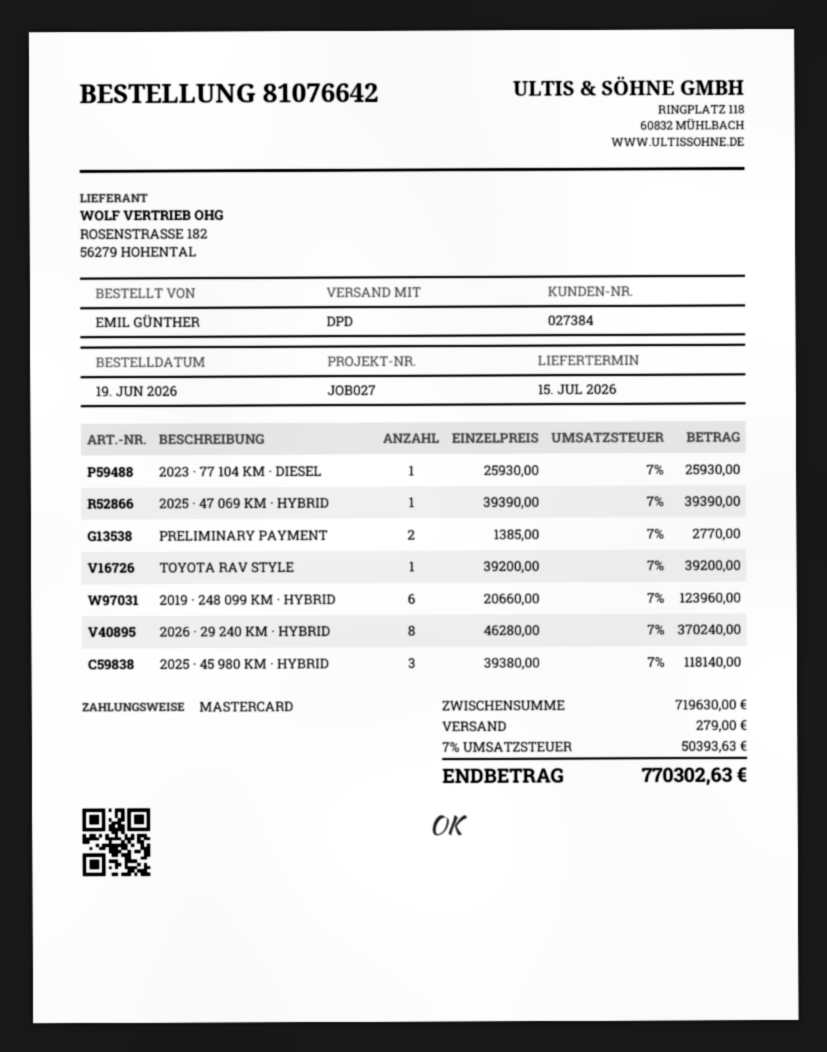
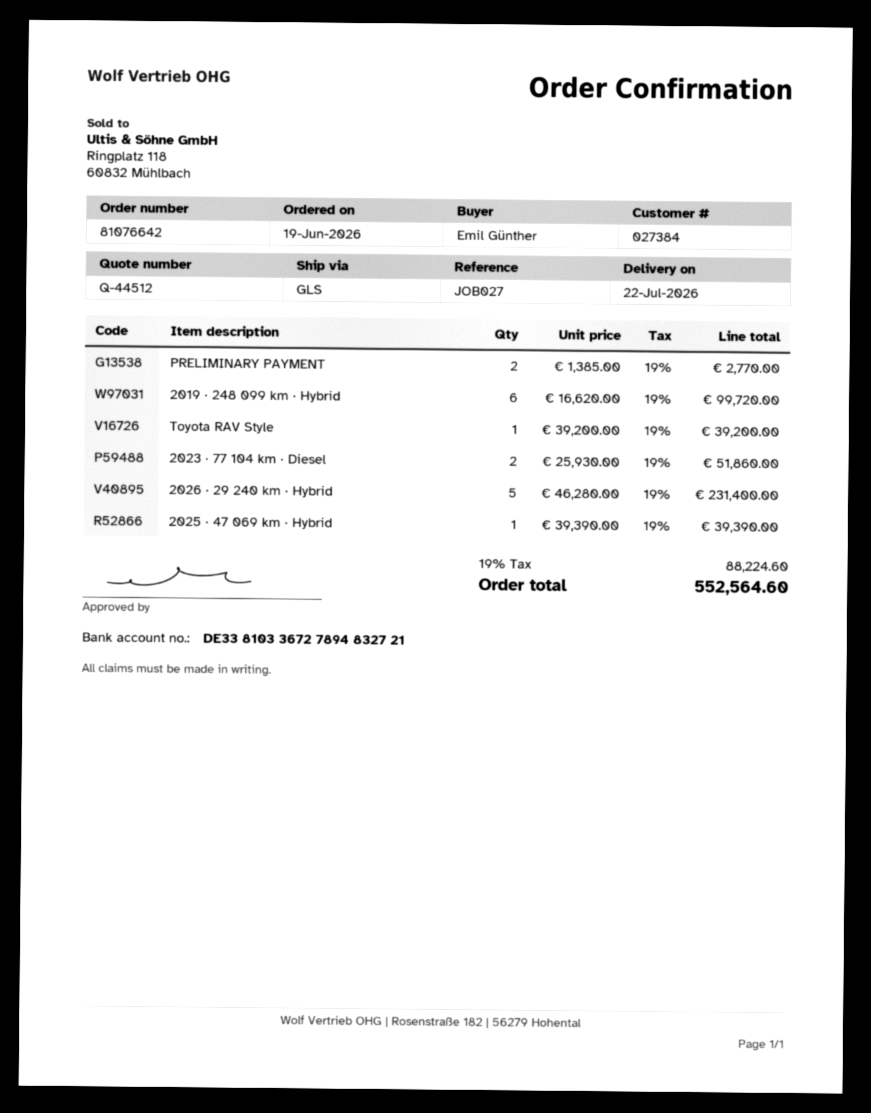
delivery date: 2026-07-15 -> 2026-07-22
shipping method: DPD -> GLS
2023 · 77 104 KM · DIESEL: 1 x 25930.00 = 25930.00 -> 2 x 25930.00 = 51860.00
2019 · 248 099 KM · HYBRID: 6 x 20660.00 = 123960.00 -> 6 x 16620.00 = 99720.00
2026 · 29 240 KM · HYBRID: 8 x 46280.00 = 370240.00 -> 5 x 46280.00 = 231400.00
2025 · 45 980 KM · HYBRID: 3 x 39380.00 = 118140.00 -> none
shipping: 279.00 -> none
tax: 7% = 50393.63 -> 19% = 88224.60
total: 770302.63 -> 552564.60

